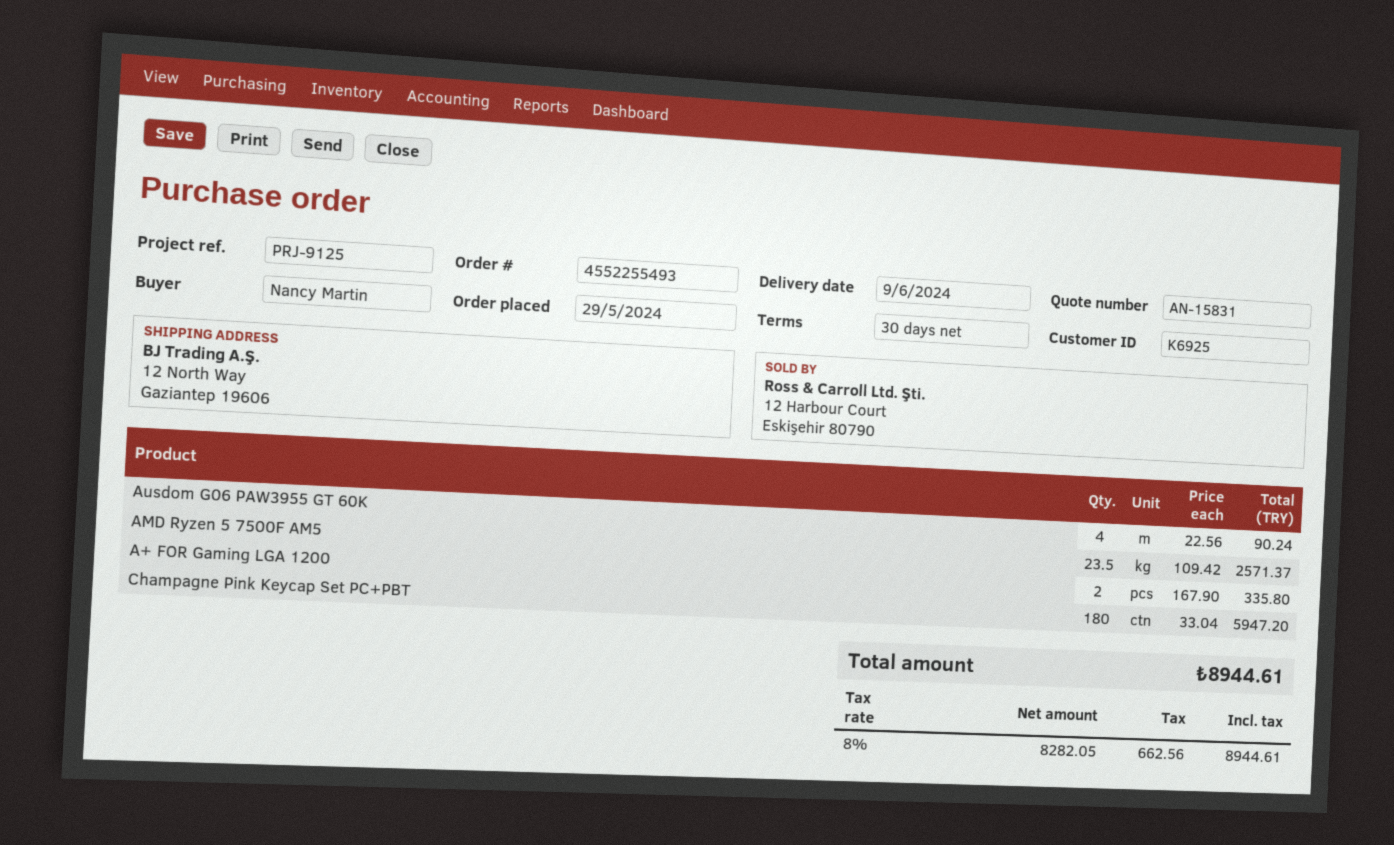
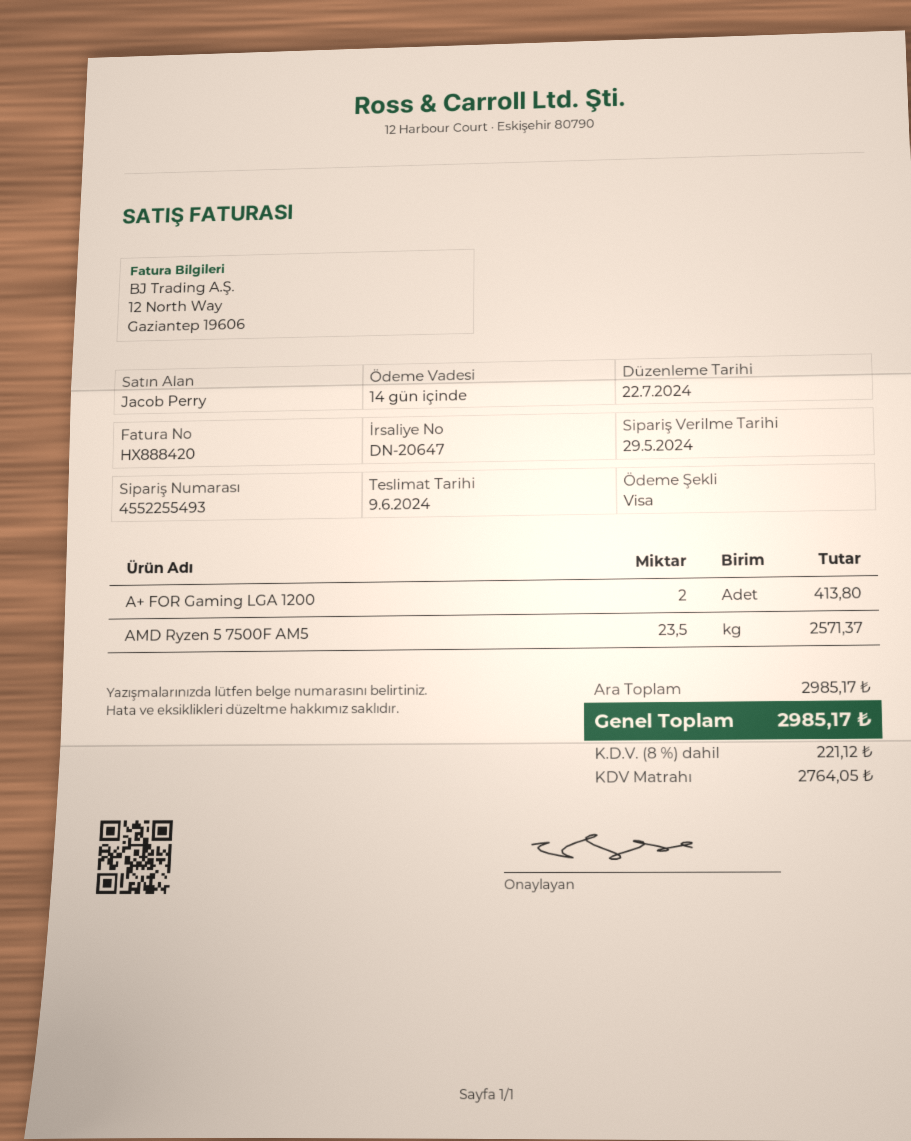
payment terms: 30 days -> 14 days
ordered by: Nancy Martin -> Jacob Perry
Ausdom G06 PAW3955 GT 60K: 4 for 90.24 -> none
A+ FOR Gaming LGA 1200: 2 for 335.80 -> 2 for 413.80
Champagne Pink Keycap Set PC+PBT: 180 for 5947.20 -> none
net: 8282.05 -> 2764.05
tax: 8% = 662.56 -> 8% = 221.12
total: 8944.61 -> 2985.17

